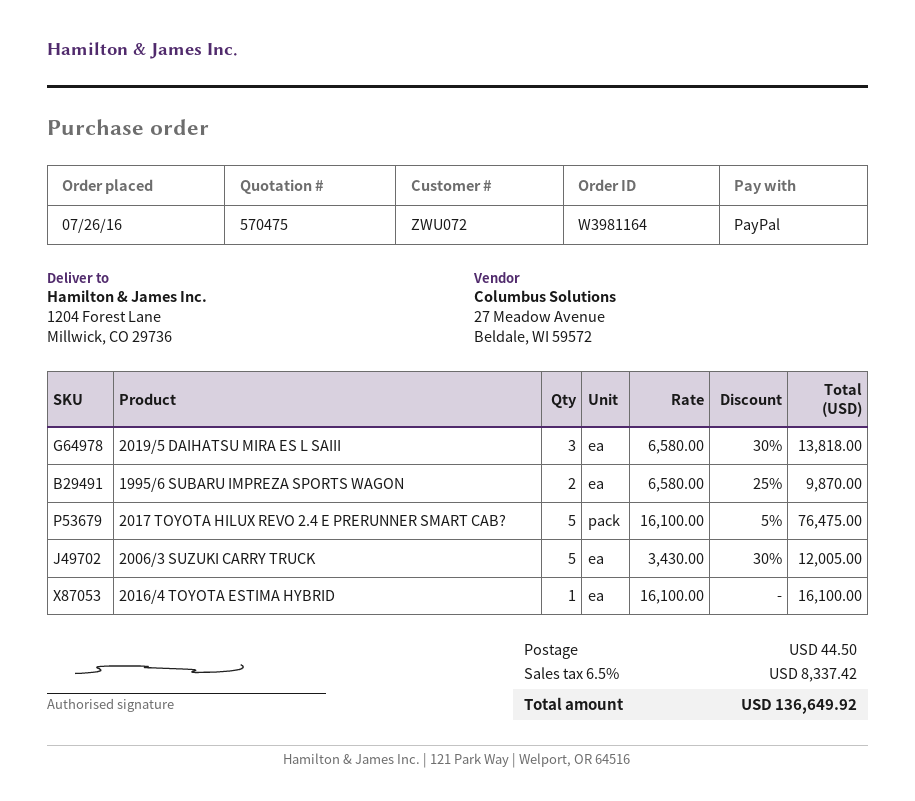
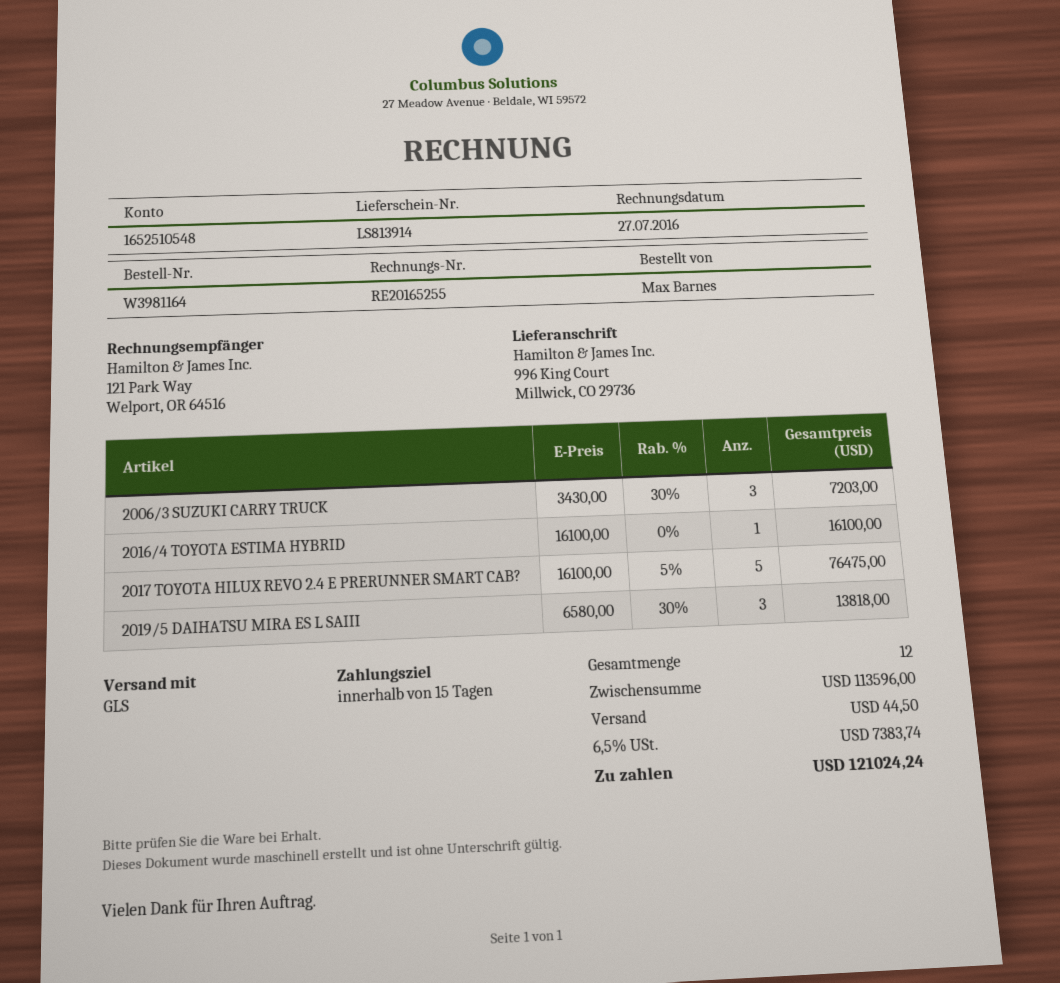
ship to: 1204 Forest Lane, Millwick, CO 29736 -> 996 King Court, Millwick, CO 29736
1995/6 SUBARU IMPREZA SPORTS WAGON: 2 x 6580.00 - 25% = 9870.00 -> none
2006/3 SUZUKI CARRY TRUCK: 5 x 3430.00 - 30% = 12005.00 -> 3 x 3430.00 - 30% = 7203.00
tax: 6.5% = 8337.42 -> 6.5% = 7383.74
total: 136649.92 -> 121024.24

